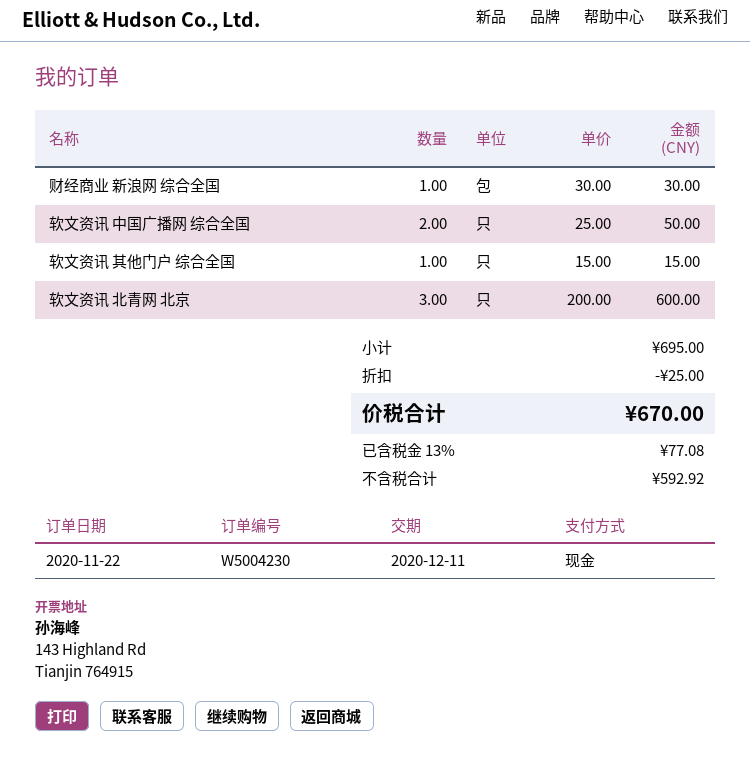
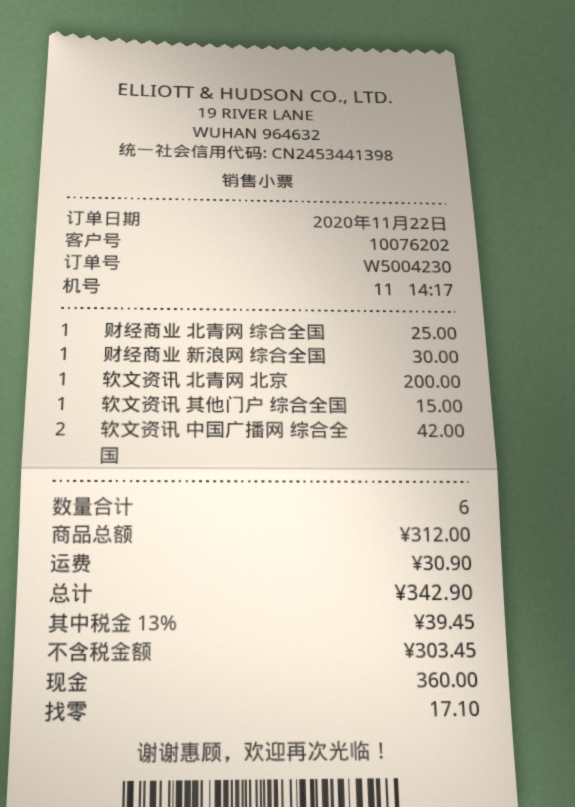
软文资讯 中国广播网 综合全国: 2 for 50.00 -> 2 for 42.00
软文资讯 北青网 北京: 3 for 600.00 -> 1 for 200.00
财经商业 北青网 综合全国: none -> 1 for 25.00
subtotal: 695.00 -> 312.00
discount: 25.00 -> none
shipping: none -> 30.90
net: 592.92 -> 303.45
tax: 13% = 77.08 -> 13% = 39.45
total: 670.00 -> 342.90

